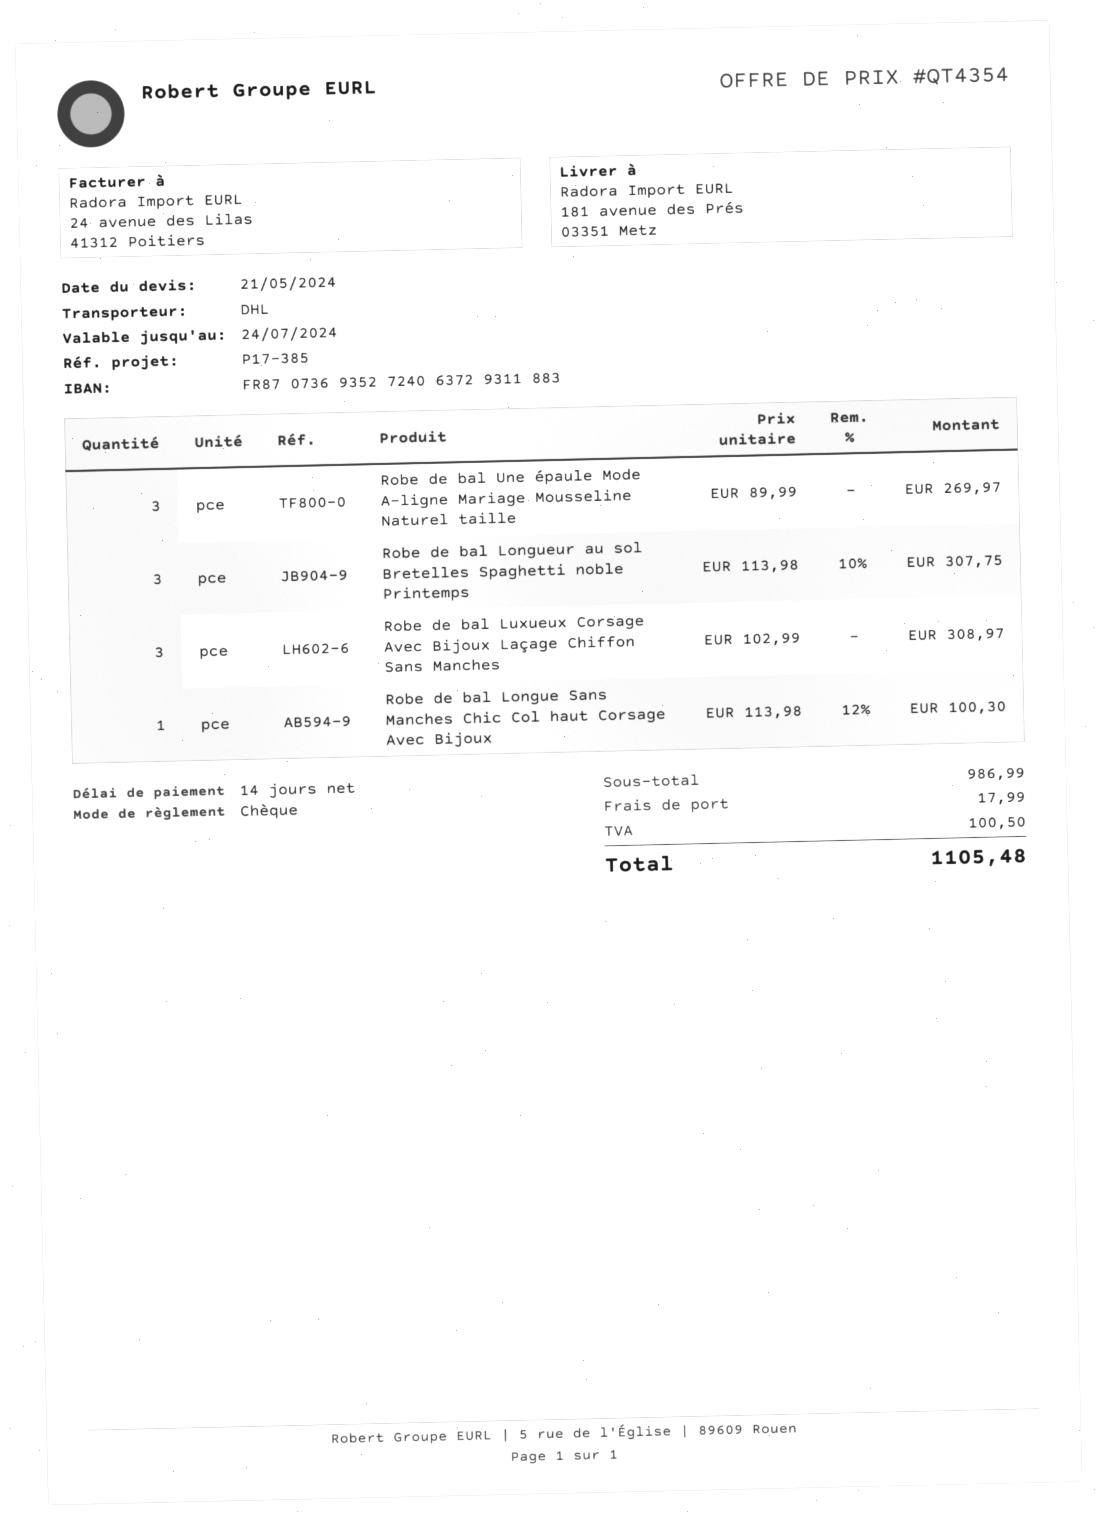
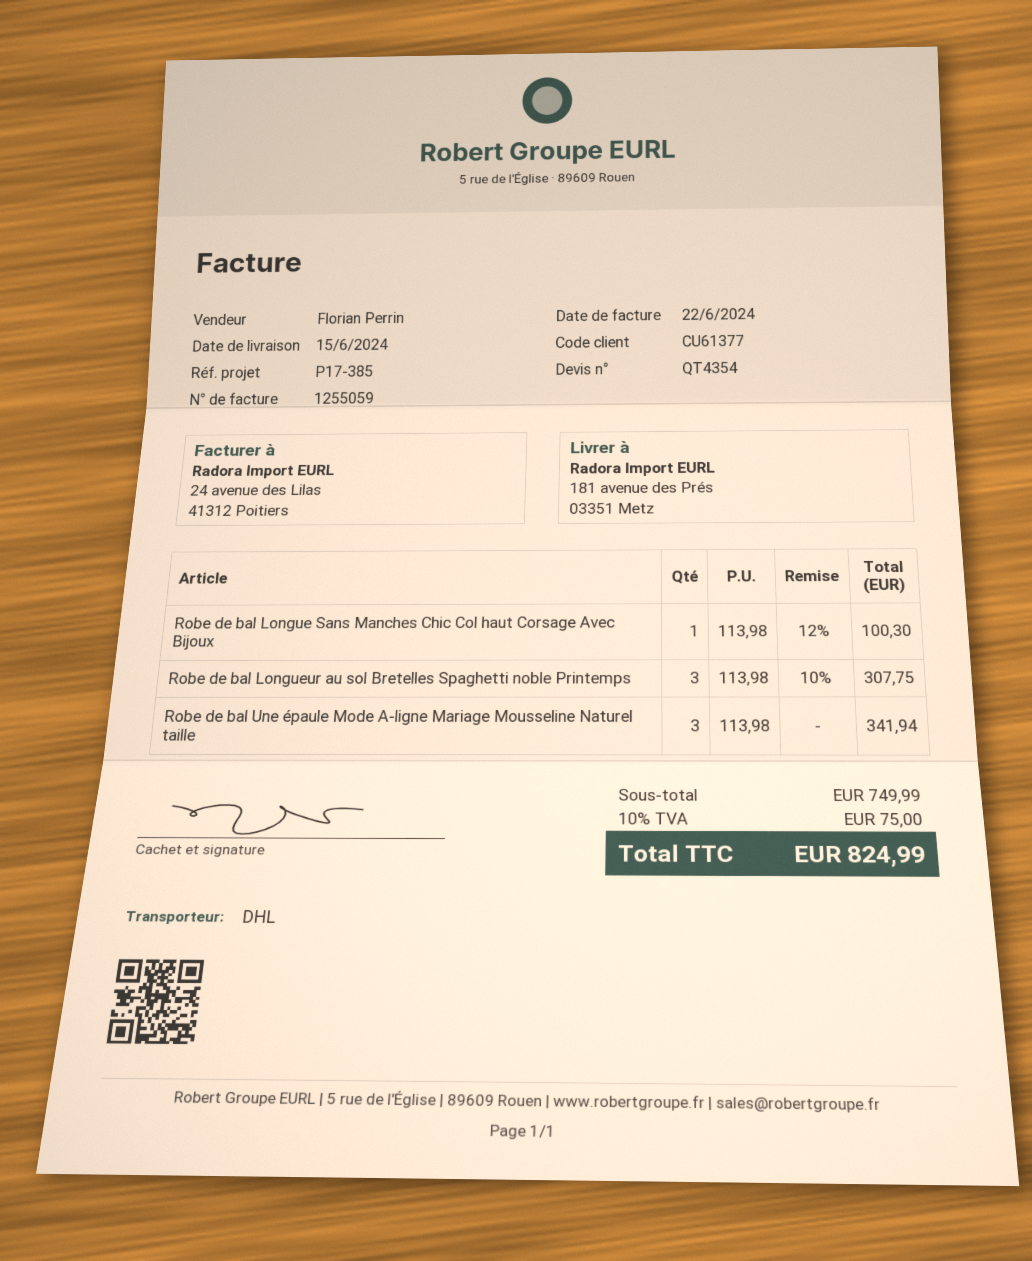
Robe de bal Une épaule Mode A-ligne Mariage Mousseline Naturel taille: 3 x 89.99 = 269.97 -> 3 x 113.98 = 341.94
Robe de bal Luxueux Corsage Avec Bijoux Laçage Chiffon Sans Manches: 3 x 102.99 = 308.97 -> none
subtotal: 986.99 -> 749.99
shipping: 17.99 -> none
tax: 100.50 -> 75.00
total: 1105.48 -> 824.99

